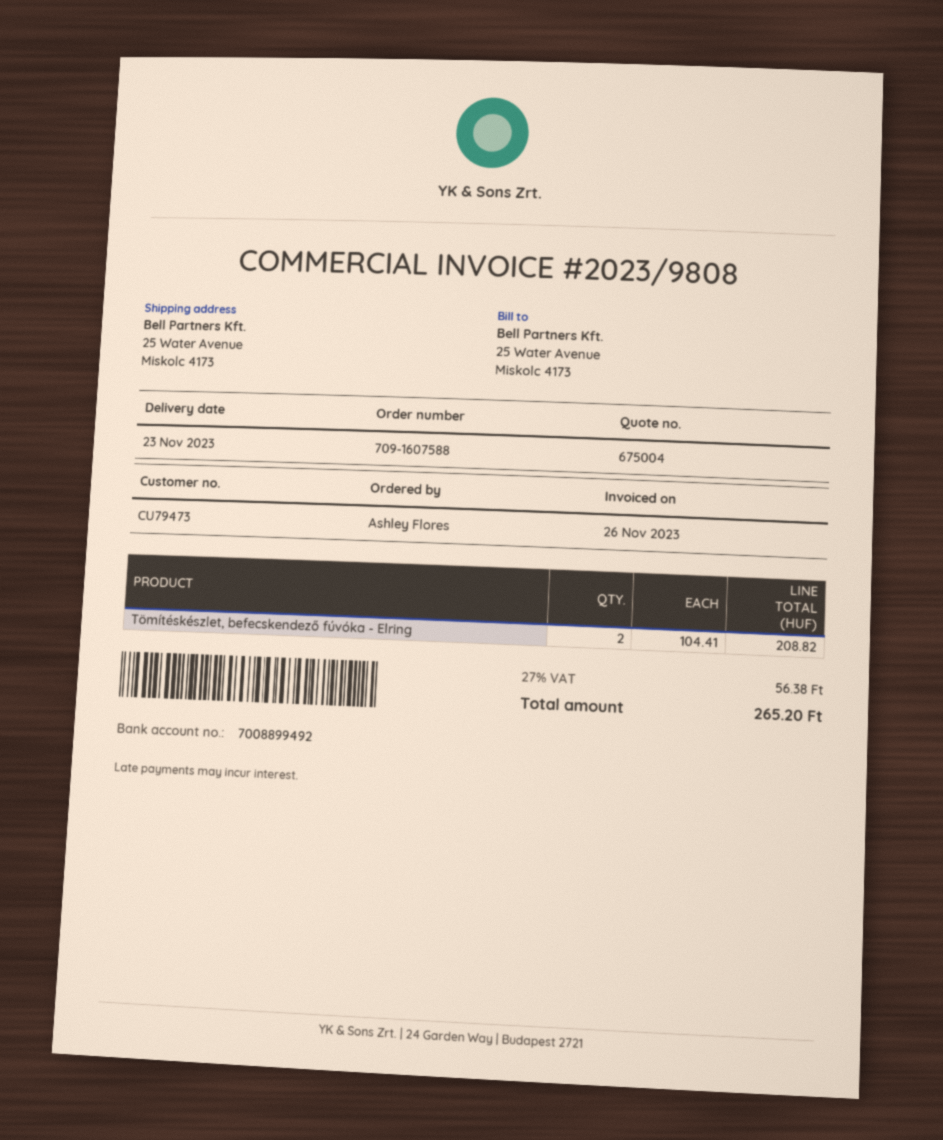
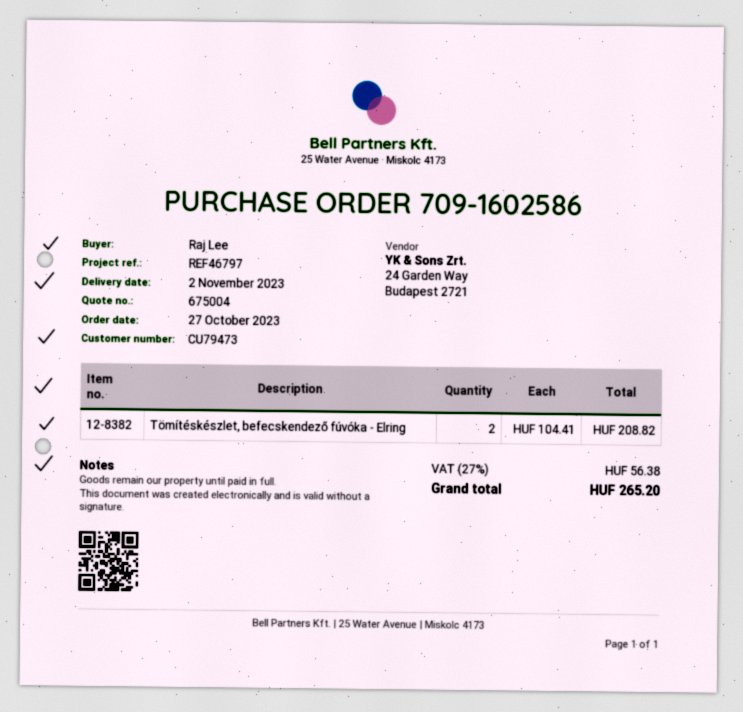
order number: 709-1607588 -> 709-1602586
delivery date: 2023-11-23 -> 2023-11-02
ordered by: Ashley Flores -> Raj Lee

